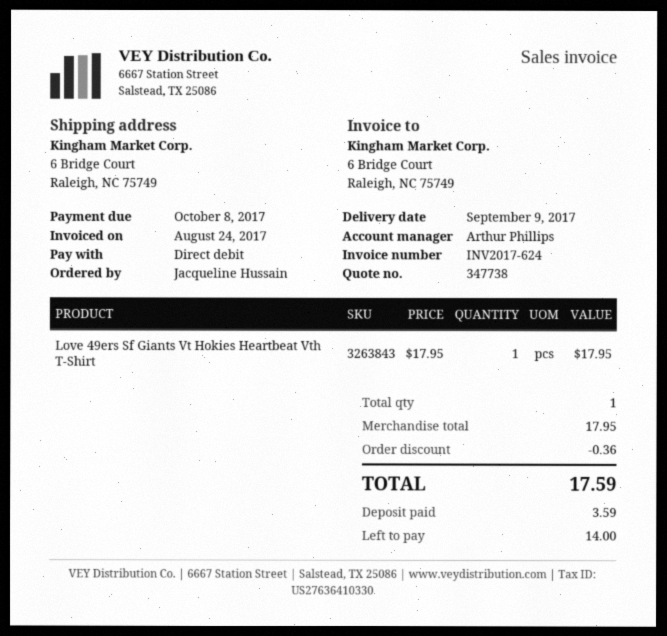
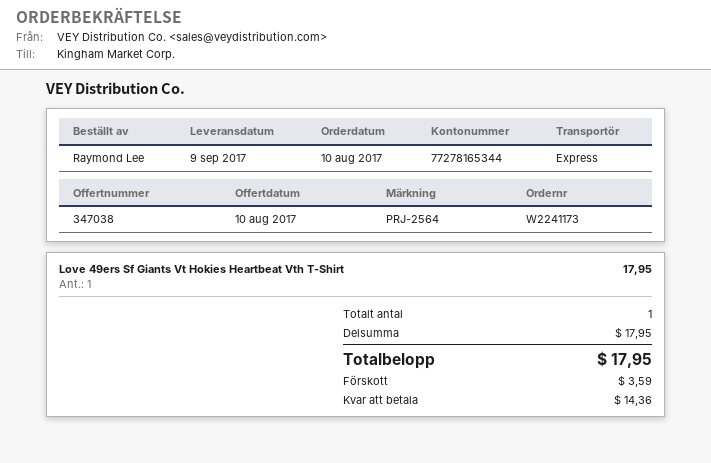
quote number: 347738 -> 347038
ordered by: Jacqueline Hussain -> Raymond Lee
discount: 0.36 -> none
total: 17.59 -> 17.95
balance: 14.00 -> 14.36

